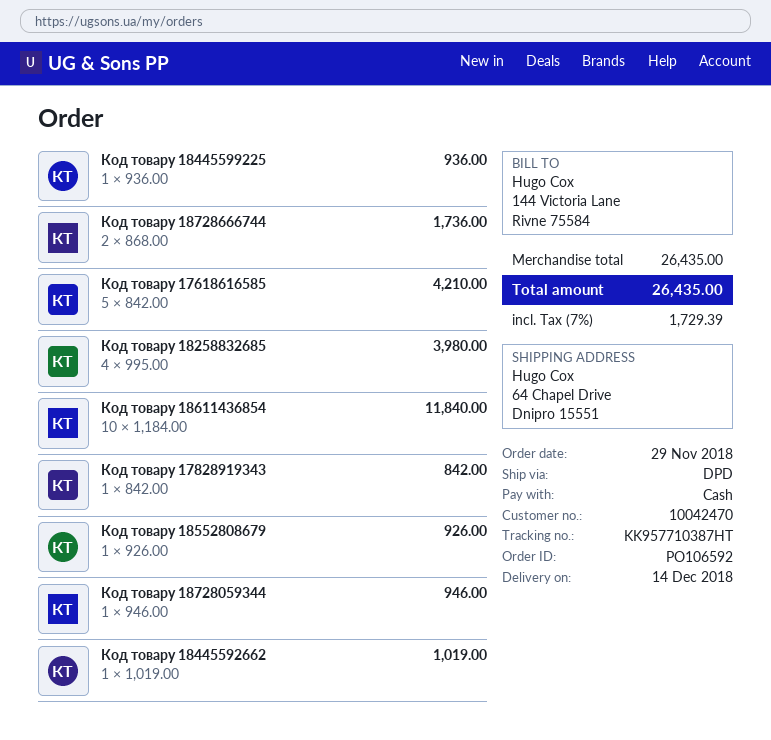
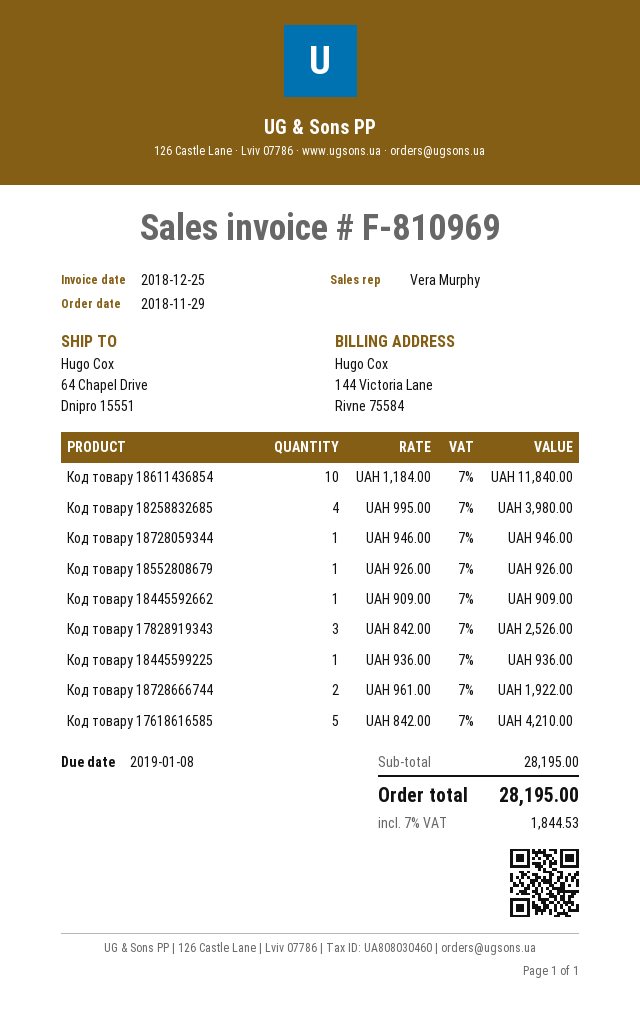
Код товару 18728666744: 2 x 868.00 = 1736.00 -> 2 x 961.00 = 1922.00
Код товару 17828919343: 1 x 842.00 = 842.00 -> 3 x 842.00 = 2526.00
Код товару 18445592662: 1 x 1019.00 = 1019.00 -> 1 x 909.00 = 909.00
subtotal: 26435.00 -> 28195.00
tax: 7% = 1729.39 -> 7% = 1844.53
total: 26435.00 -> 28195.00

